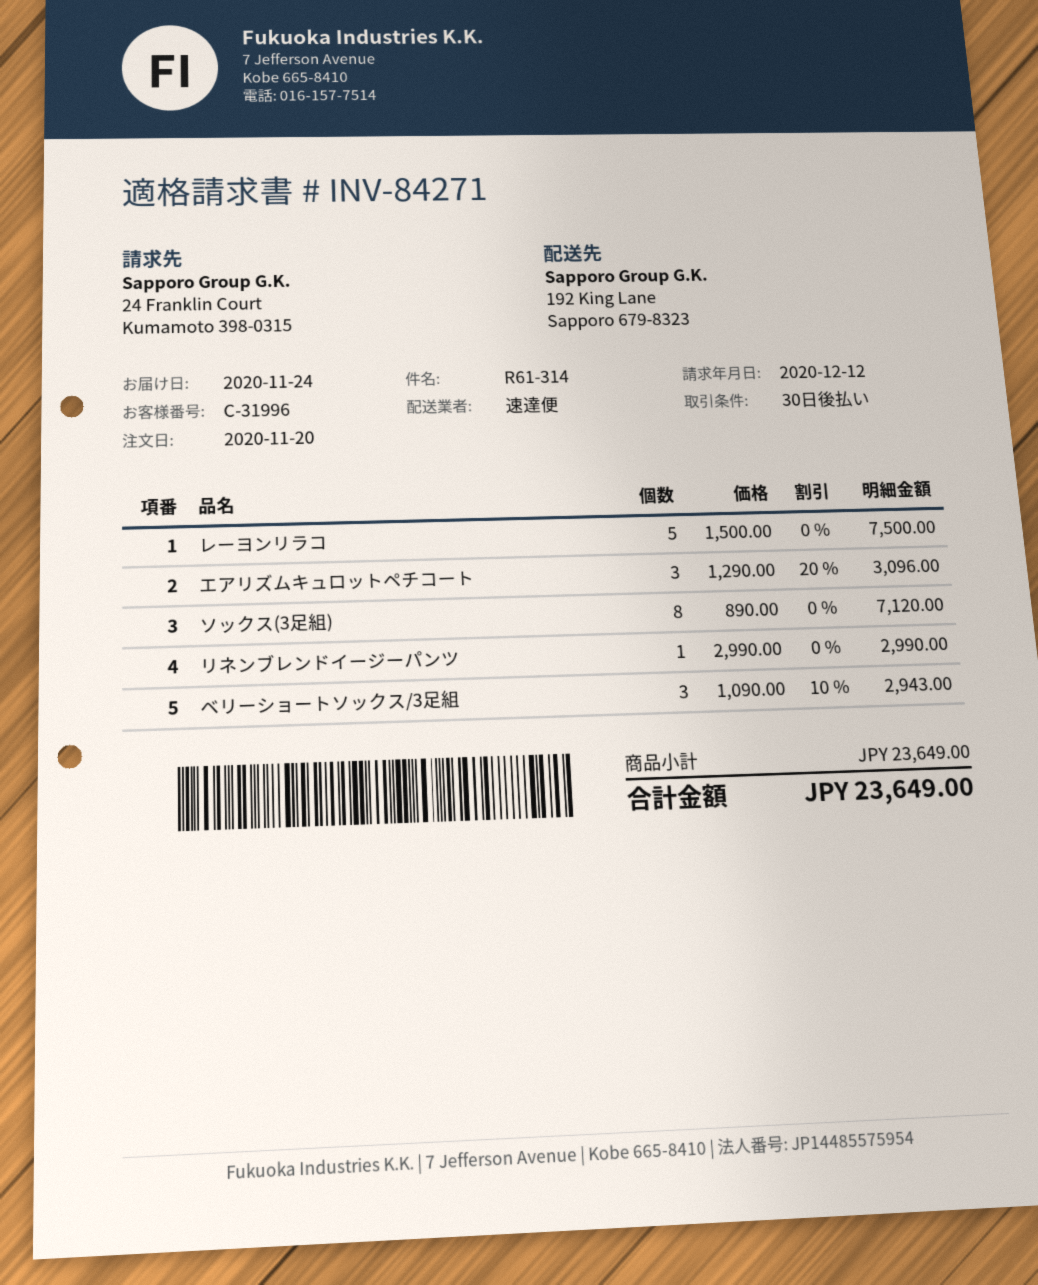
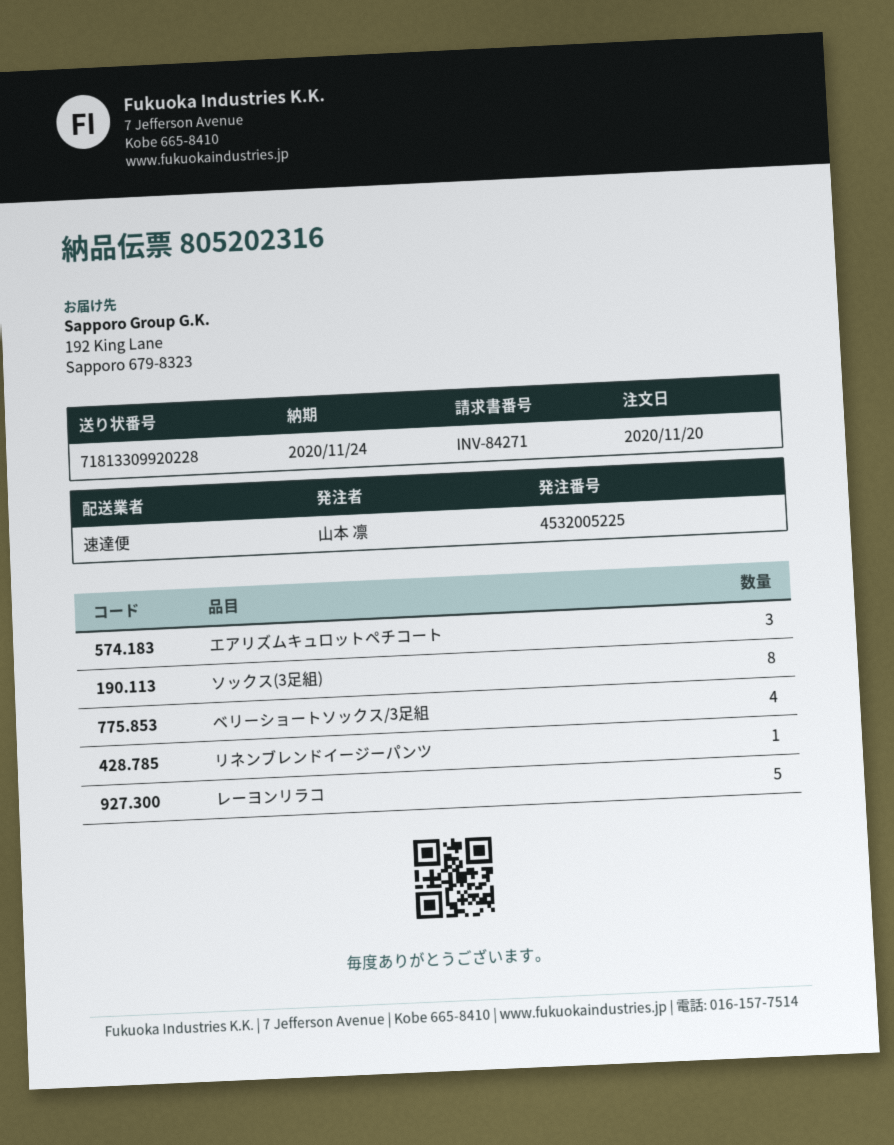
ベリーショートソックス/3足組: 3 -> 4

